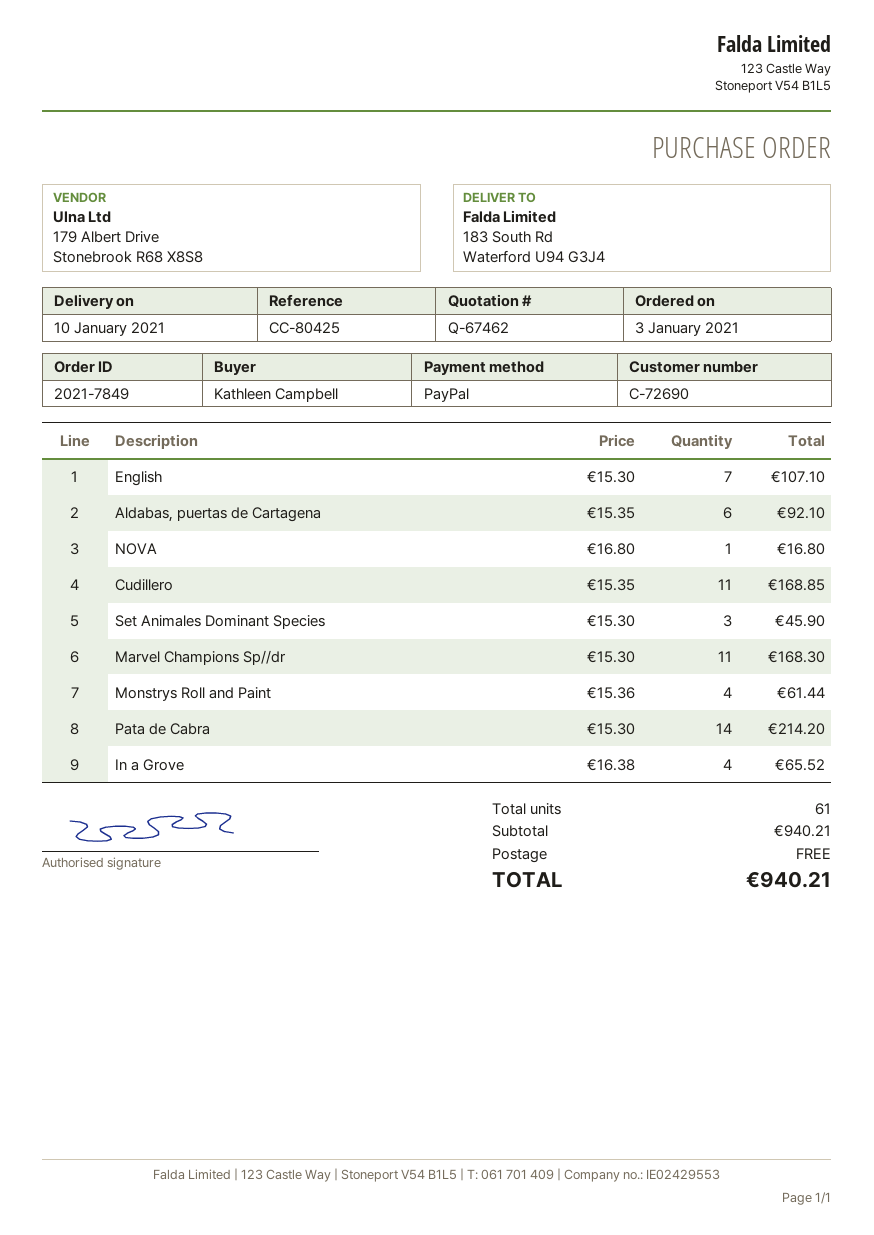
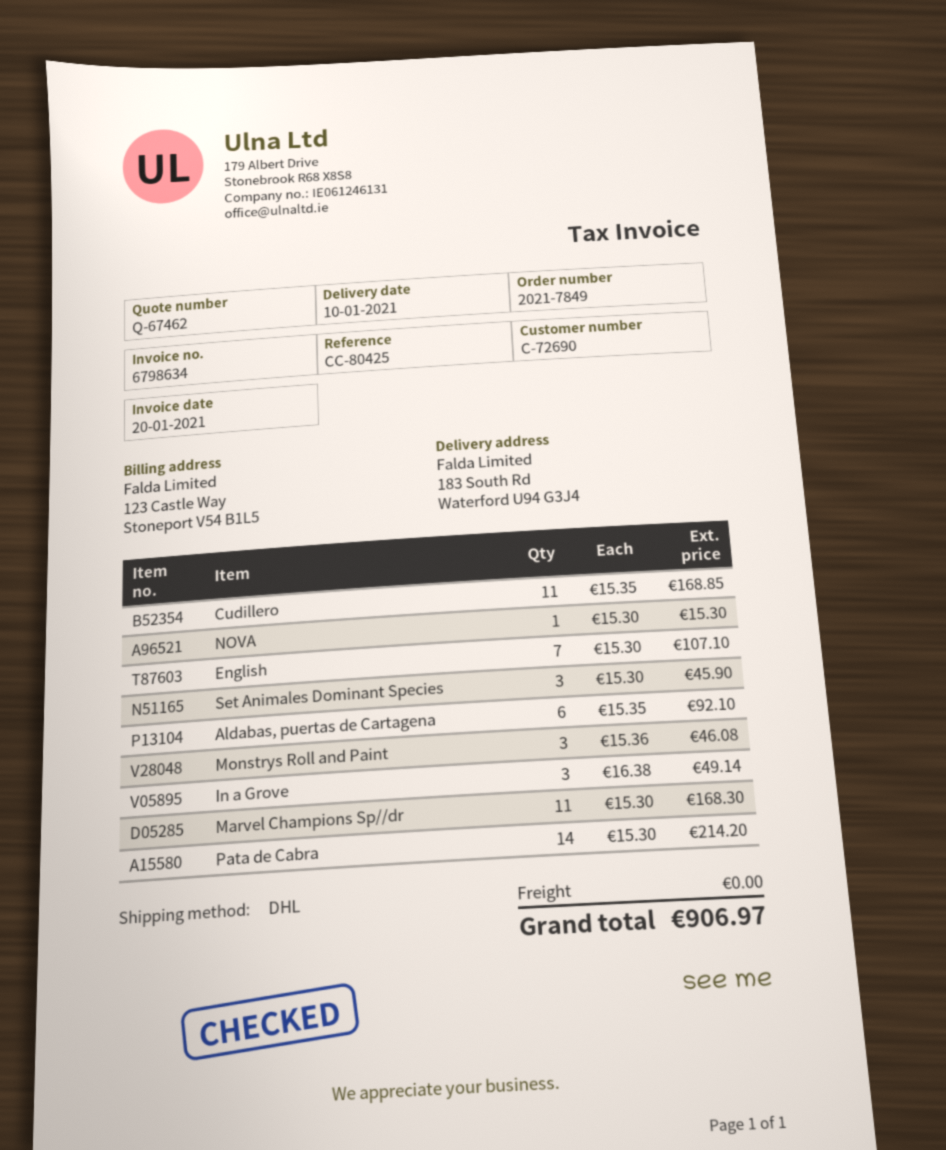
NOVA: 1 x 16.80 = 16.80 -> 1 x 15.30 = 15.30
Monstrys Roll and Paint: 4 x 15.36 = 61.44 -> 3 x 15.36 = 46.08
In a Grove: 4 x 16.38 = 65.52 -> 3 x 16.38 = 49.14
total: 940.21 -> 906.97

